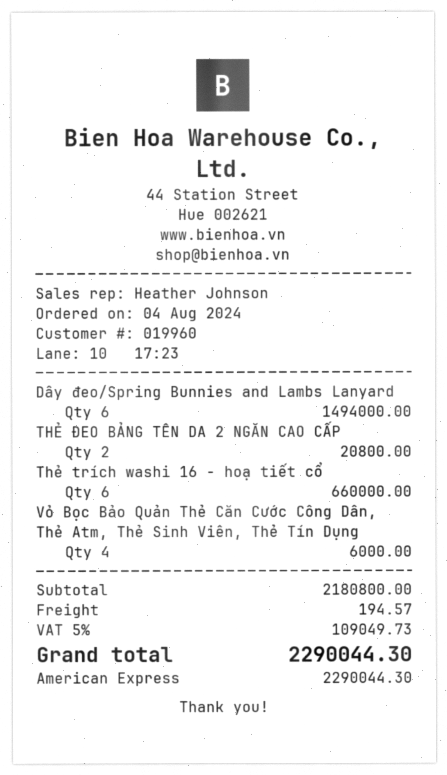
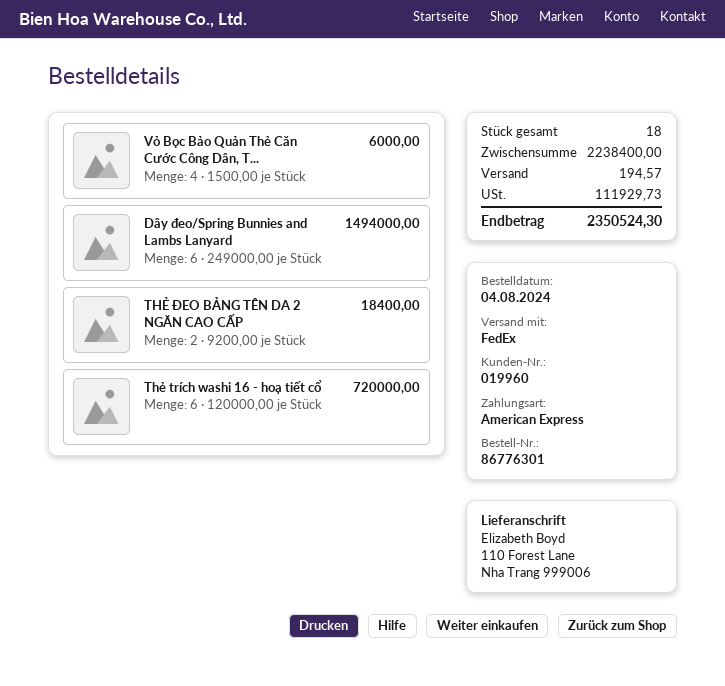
THẺ ĐEO BẢNG TÊN DA 2 NGĂN CAO CẤP: 2 for 20800.00 -> 2 for 18400.00
Thẻ trích washi 16 - hoạ tiết cổ: 6 for 660000.00 -> 6 for 720000.00
subtotal: 2180800.00 -> 2238400.00
tax: 109049.73 -> 111929.73
total: 2290044.30 -> 2350524.30

